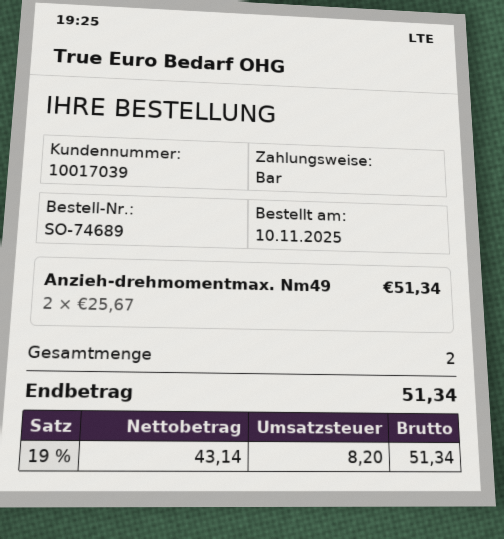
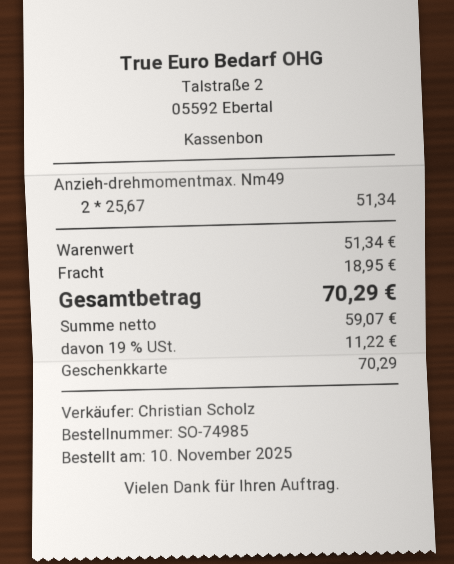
order number: SO-74689 -> SO-74985
payment method: cash -> gift card
shipping: none -> 18.95
net: 43.14 -> 59.07
tax: 19% = 8.20 -> 19% = 11.22
total: 51.34 -> 70.29

